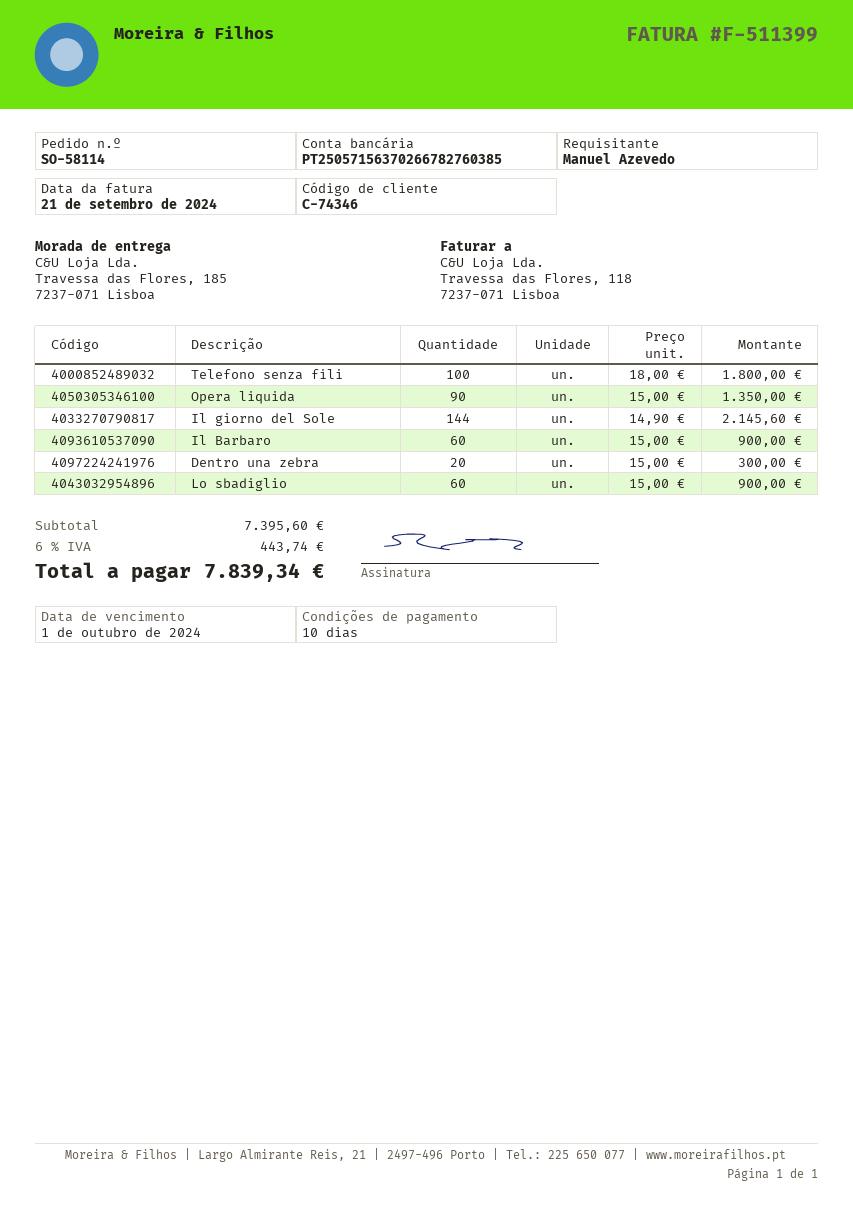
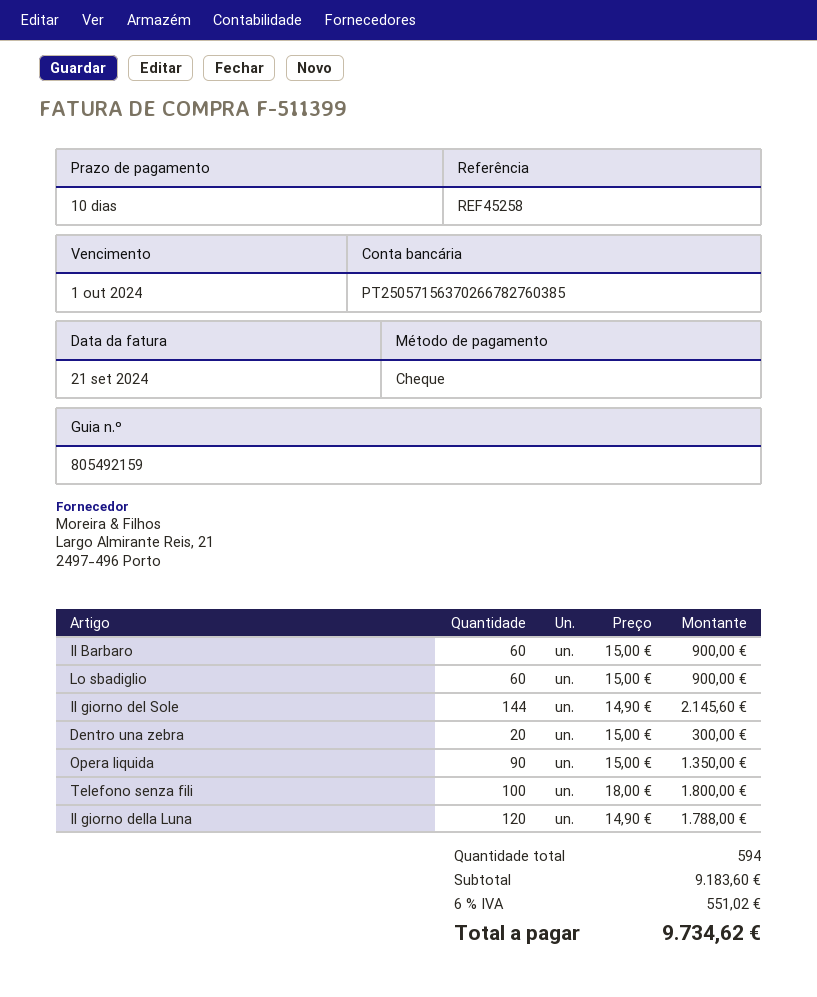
Il giorno della Luna: none -> 120 x 14.90 = 1788.00
subtotal: 7395.60 -> 9183.60
tax: 6% = 443.74 -> 6% = 551.02
total: 7839.34 -> 9734.62

